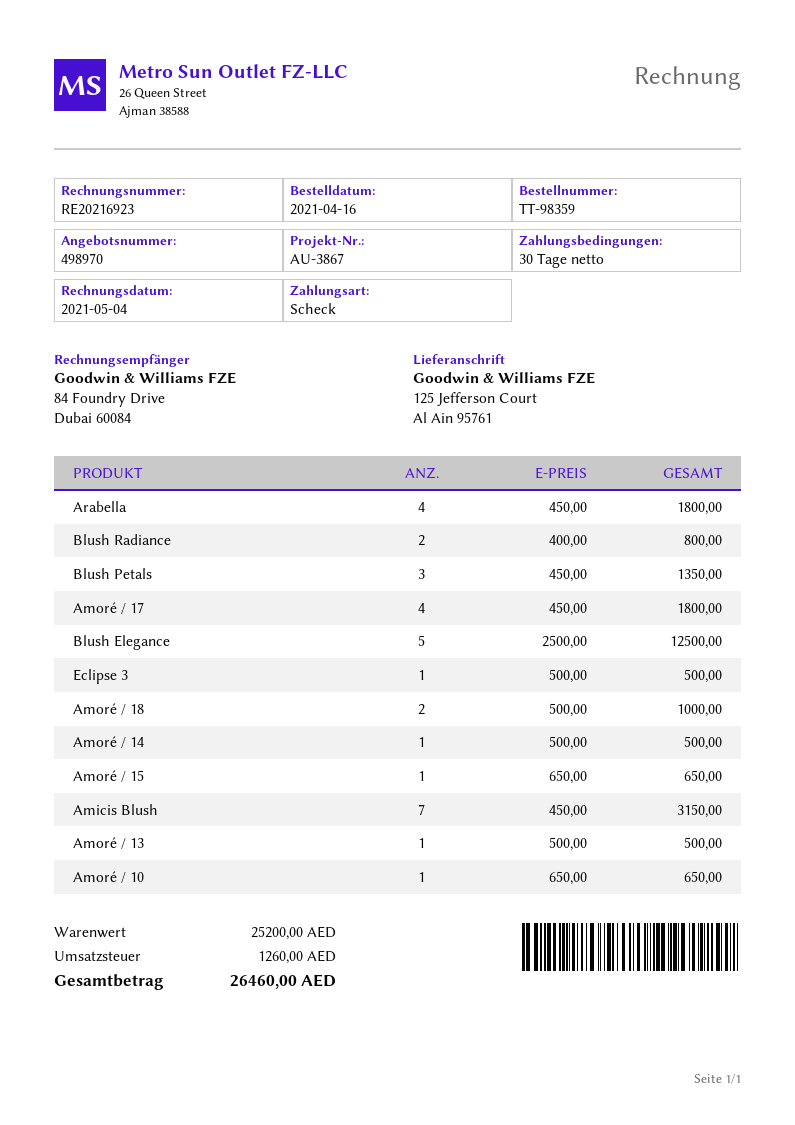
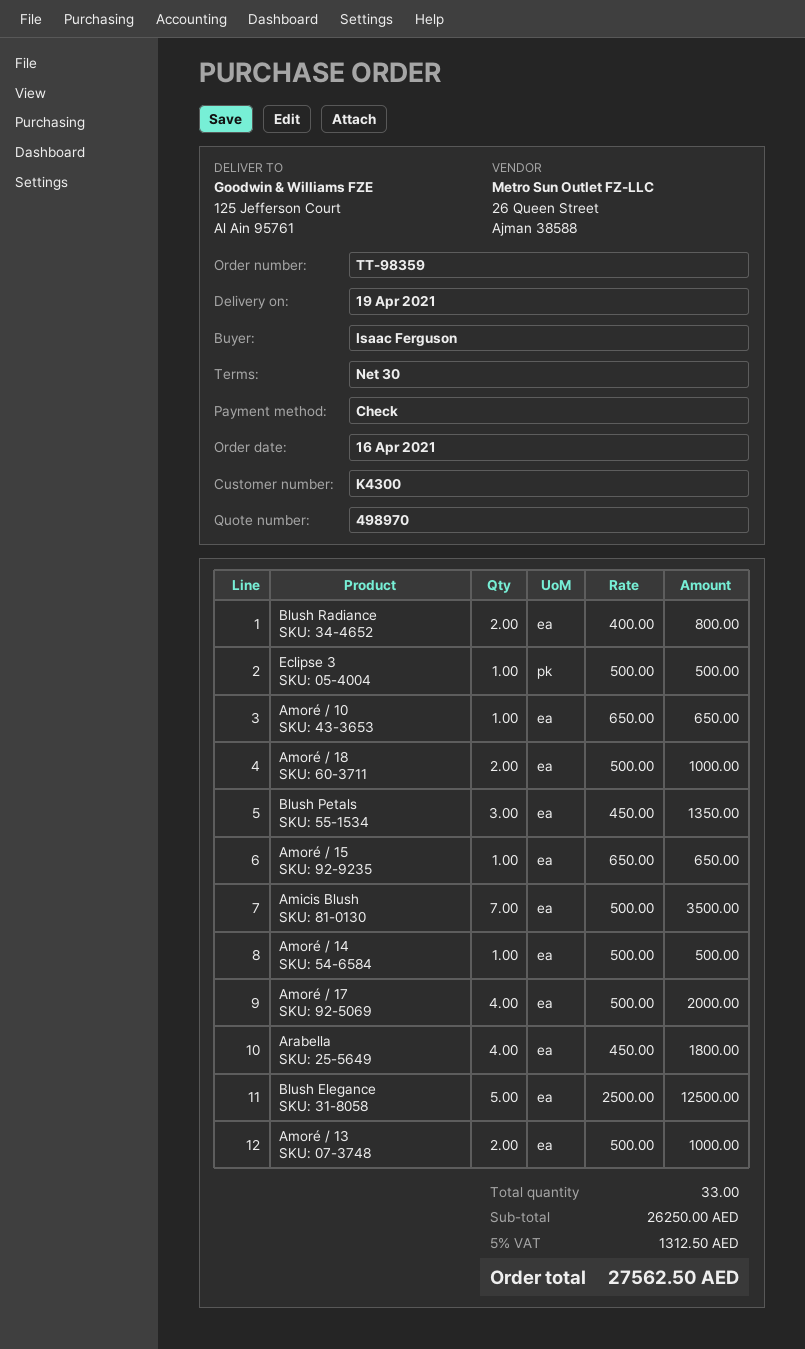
Amoré / 17: 4 x 450.00 = 1800.00 -> 4 x 500.00 = 2000.00
Amicis Blush: 7 x 450.00 = 3150.00 -> 7 x 500.00 = 3500.00
Amoré / 13: 1 x 500.00 = 500.00 -> 2 x 500.00 = 1000.00
subtotal: 25200.00 -> 26250.00
tax: 1260.00 -> 1312.50
total: 26460.00 -> 27562.50

